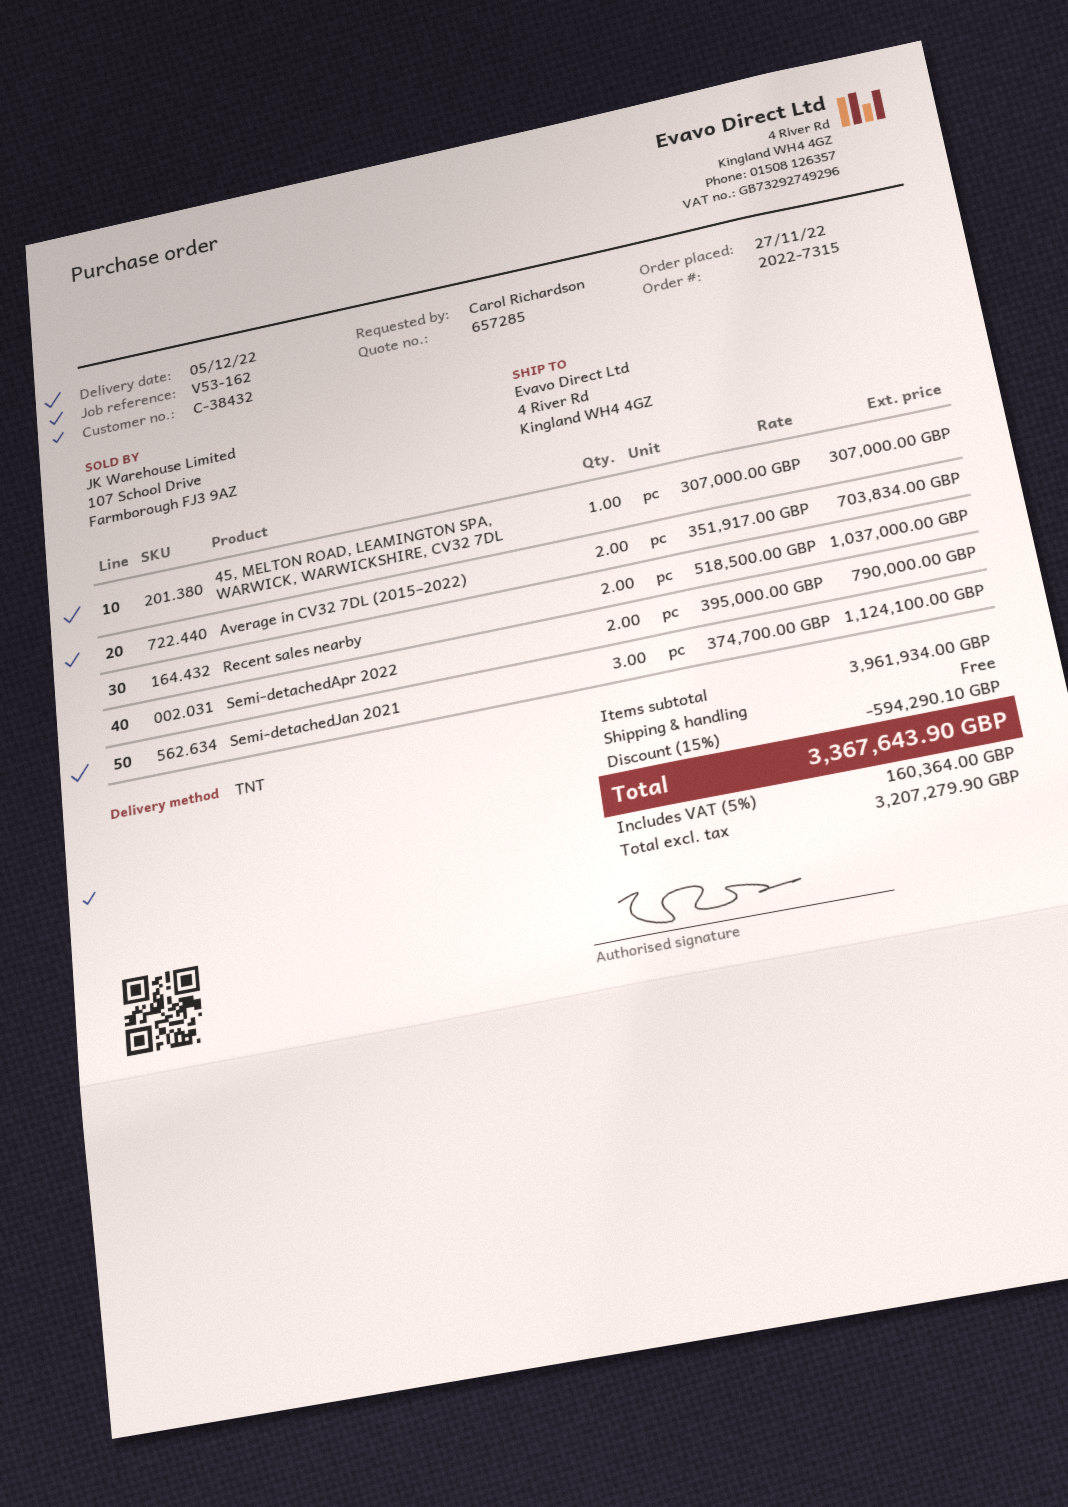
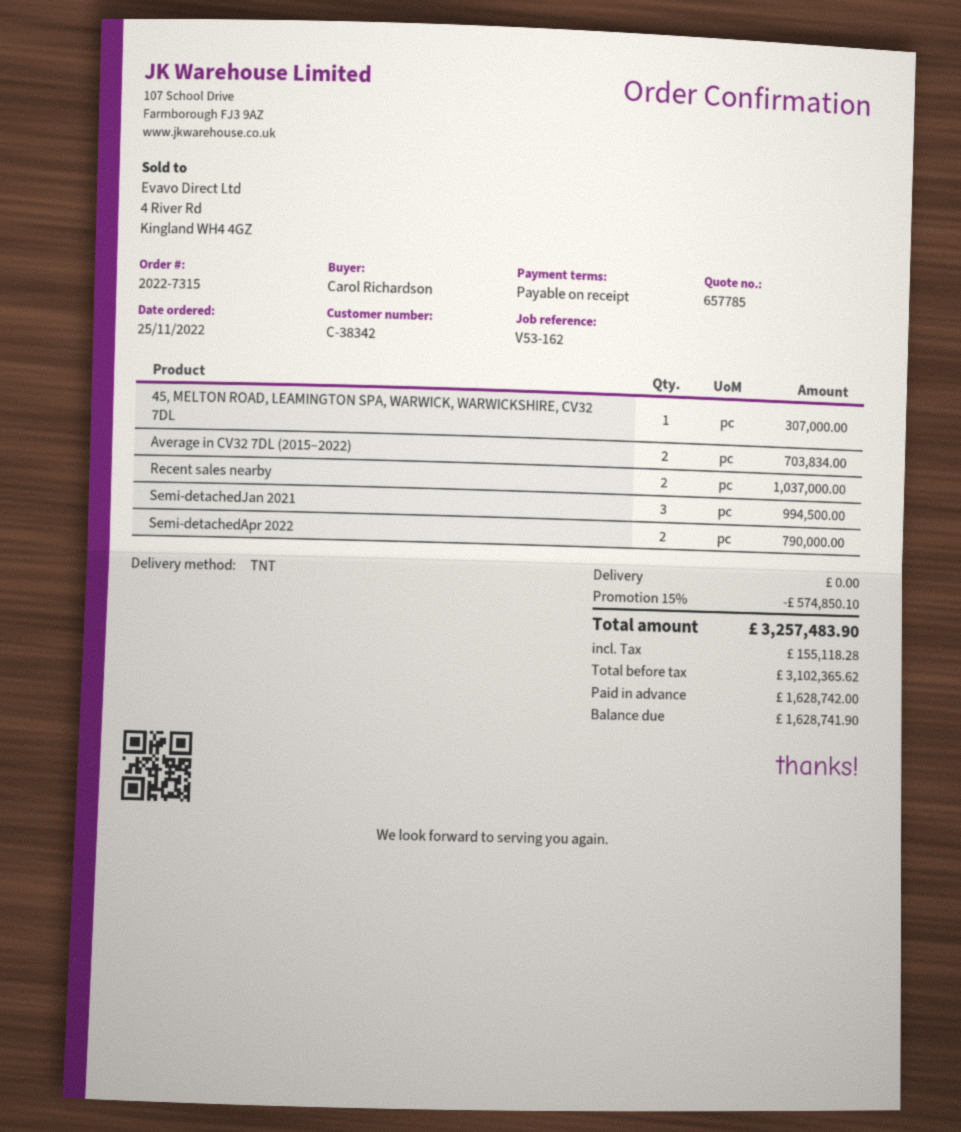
quote number: 657285 -> 657785
order date: 2022-11-27 -> 2022-11-25
customer number: C-38432 -> C-38342
Semi-detachedJan 2021: 3 for 1124100.00 -> 3 for 994500.00
discount: 15% = 594290.10 -> 15% = 574850.10
net: 3207279.90 -> 3102365.62
tax: 160364.00 -> 155118.28
total: 3367643.90 -> 3257483.90

